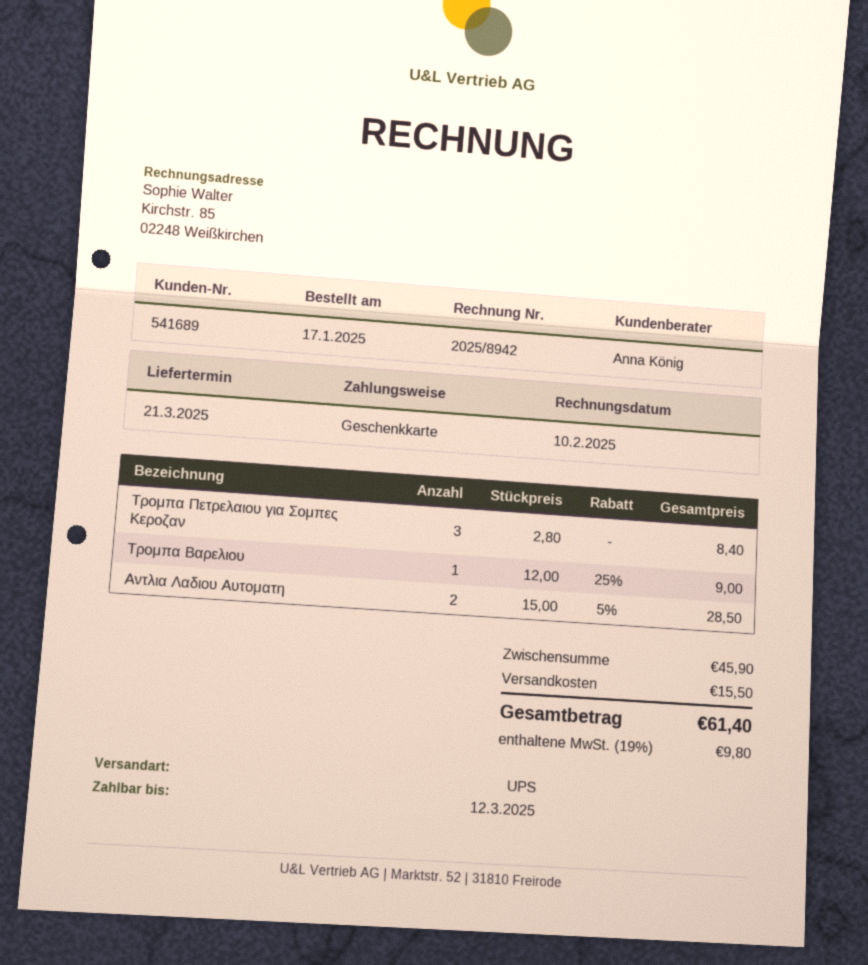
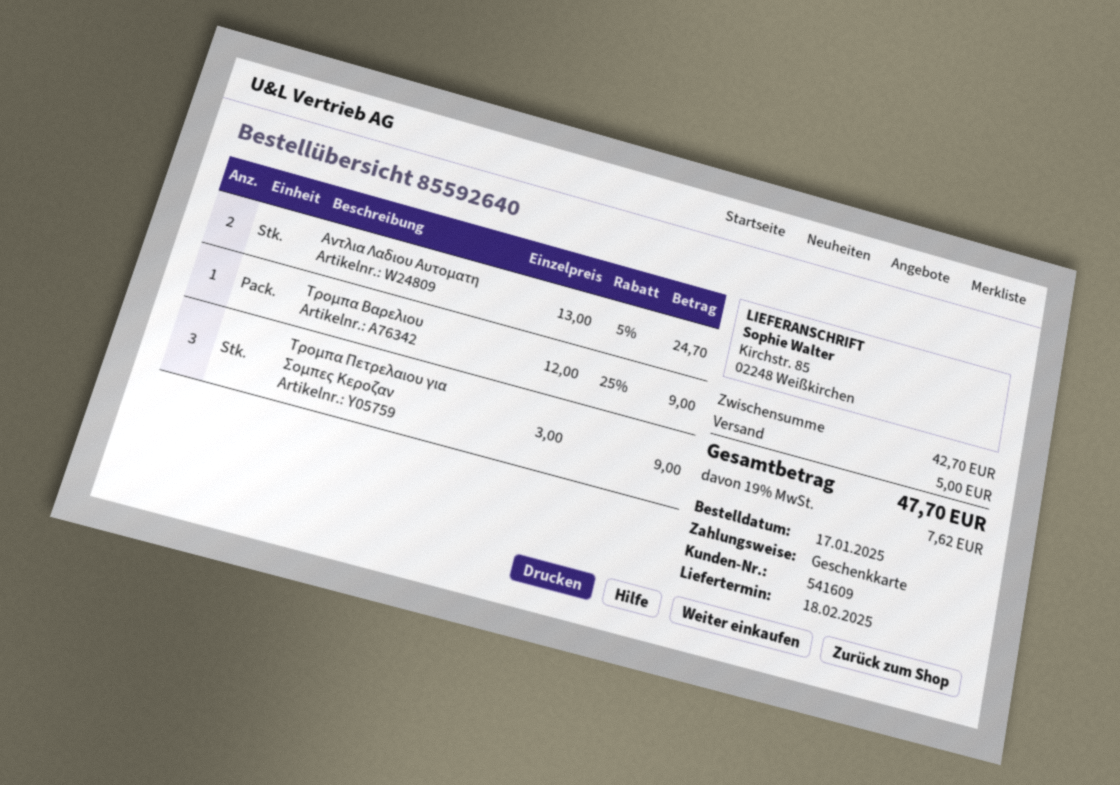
delivery date: 2025-03-21 -> 2025-02-18
customer number: 541689 -> 541609
Τρομπα Πετρελαιου για Σομπες Κεροζαν: 3 x 2.80 = 8.40 -> 3 x 3.00 = 9.00
Αντλια Λαδιου Αυτοματη: 2 x 15.00 - 5% = 28.50 -> 2 x 13.00 - 5% = 24.70
subtotal: 45.90 -> 42.70
shipping: 15.50 -> 5.00
tax: 19% = 9.80 -> 19% = 7.62
total: 61.40 -> 47.70

